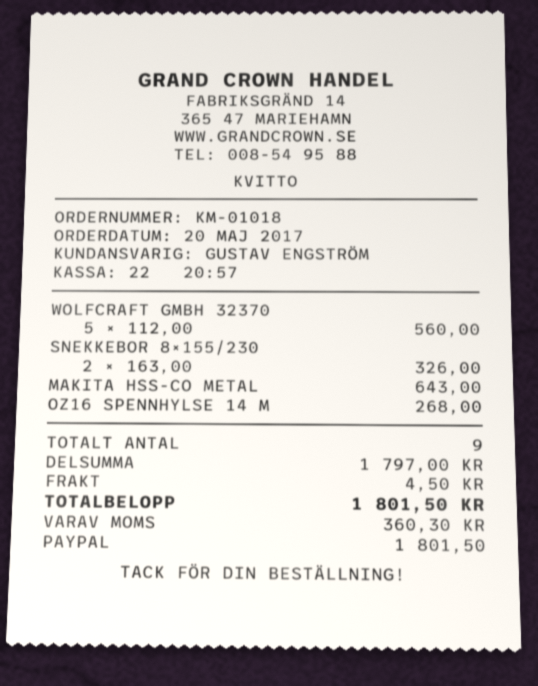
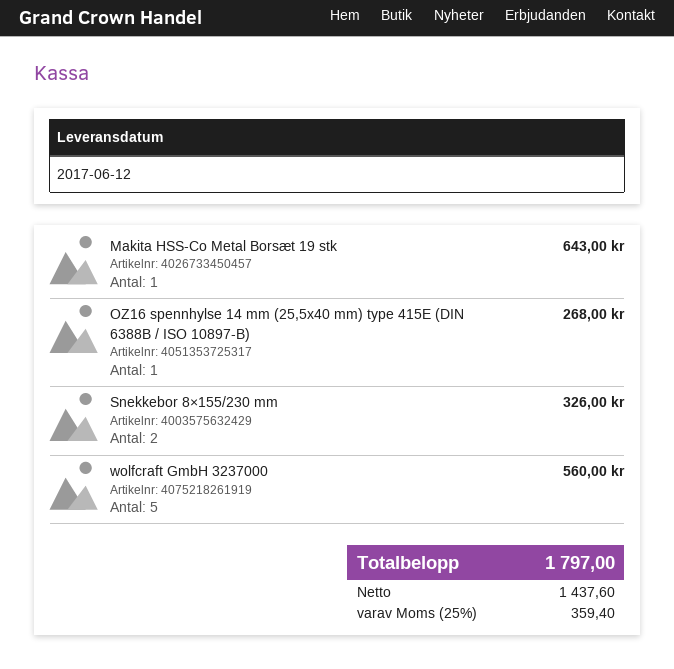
shipping: 4.50 -> none
tax: 360.30 -> 359.40
total: 1801.50 -> 1797.00

